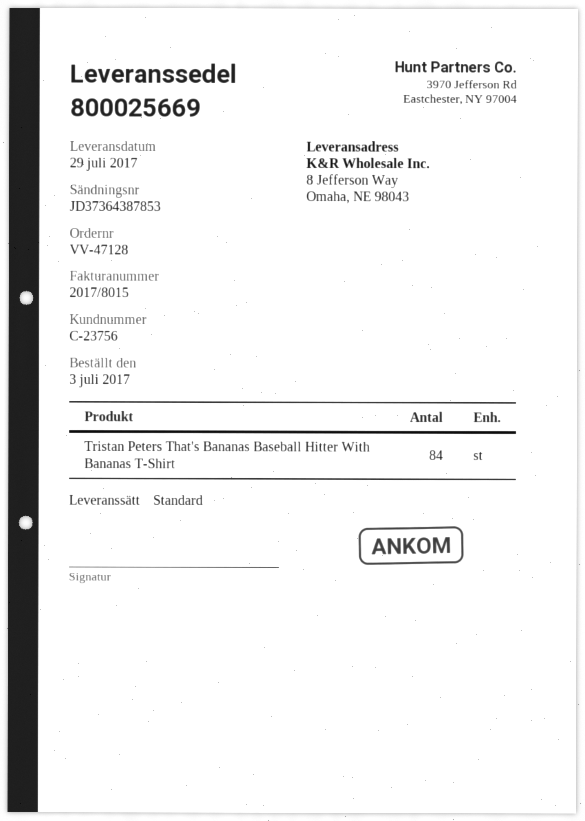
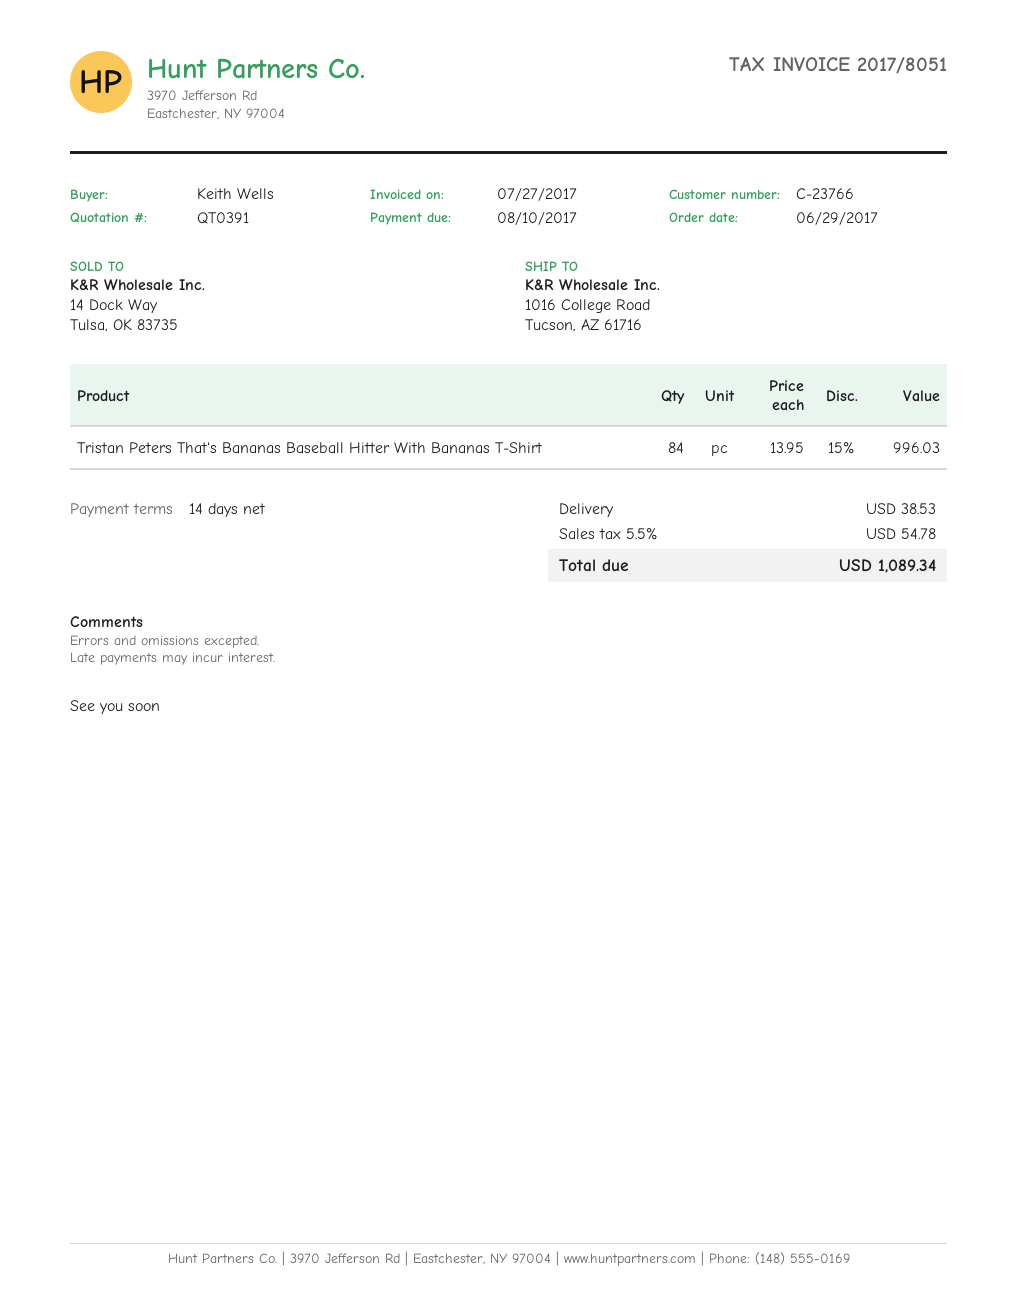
order date: 2017-07-03 -> 2017-06-29
invoice number: 2017/8015 -> 2017/8051
customer number: C-23756 -> C-23766
ship to: 8 Jefferson Way, Omaha, NE 98043 -> 1016 College Road, Tucson, AZ 61716

